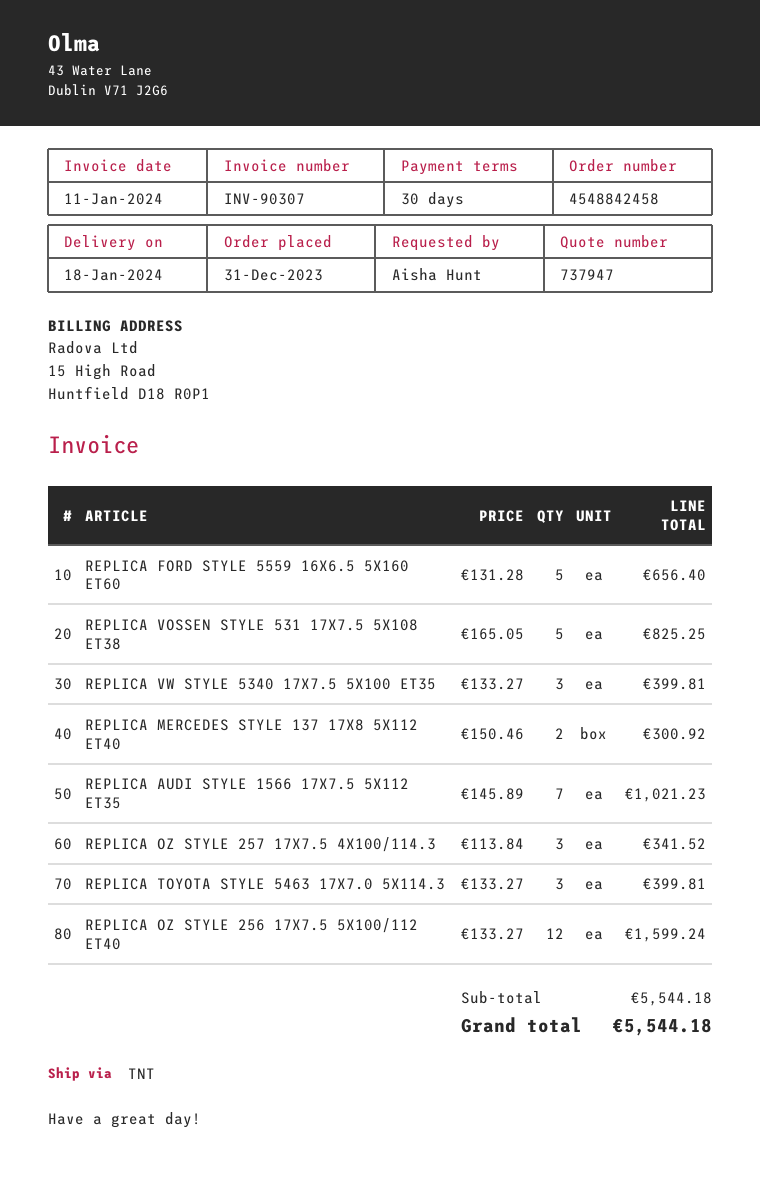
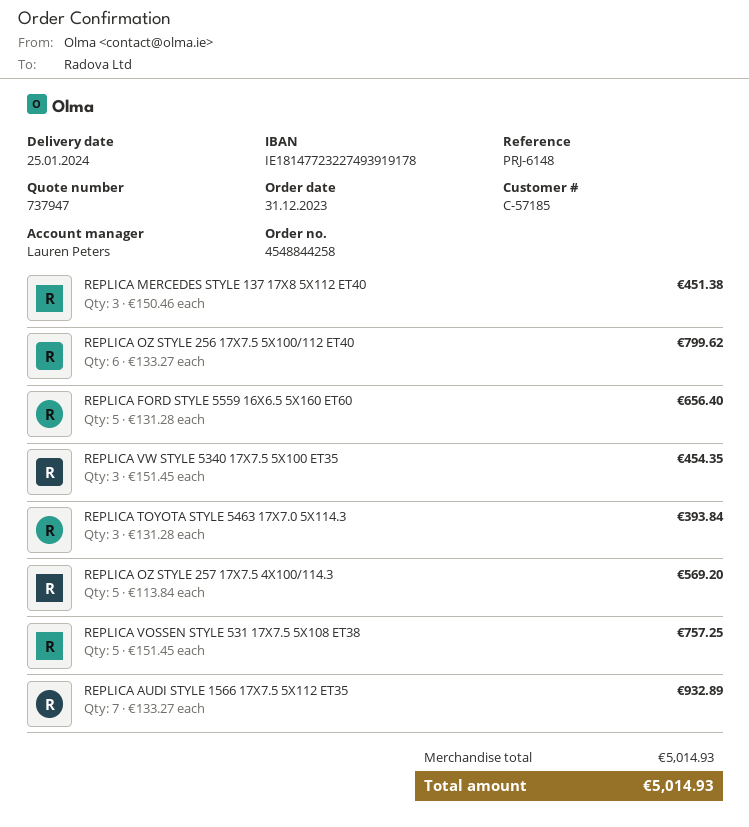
order number: 4548842458 -> 4548844258
delivery date: 2024-01-18 -> 2024-01-25
REPLICA VOSSEN STYLE 531 17X7.5 5X108 ET38: 5 x 165.05 = 825.25 -> 5 x 151.45 = 757.25
REPLICA VW STYLE 5340 17X7.5 5X100 ET35: 3 x 133.27 = 399.81 -> 3 x 151.45 = 454.35
REPLICA MERCEDES STYLE 137 17X8 5X112 ET40: 2 x 150.46 = 300.92 -> 3 x 150.46 = 451.38
REPLICA AUDI STYLE 1566 17X7.5 5X112 ET35: 7 x 145.89 = 1021.23 -> 7 x 133.27 = 932.89
REPLICA OZ STYLE 257 17X7.5 4X100/114.3: 3 x 113.84 = 341.52 -> 5 x 113.84 = 569.20
REPLICA TOYOTA STYLE 5463 17X7.0 5X114.3: 3 x 133.27 = 399.81 -> 3 x 131.28 = 393.84
REPLICA OZ STYLE 256 17X7.5 5X100/112 ET40: 12 x 133.27 = 1599.24 -> 6 x 133.27 = 799.62
subtotal: 5544.18 -> 5014.93
total: 5544.18 -> 5014.93

